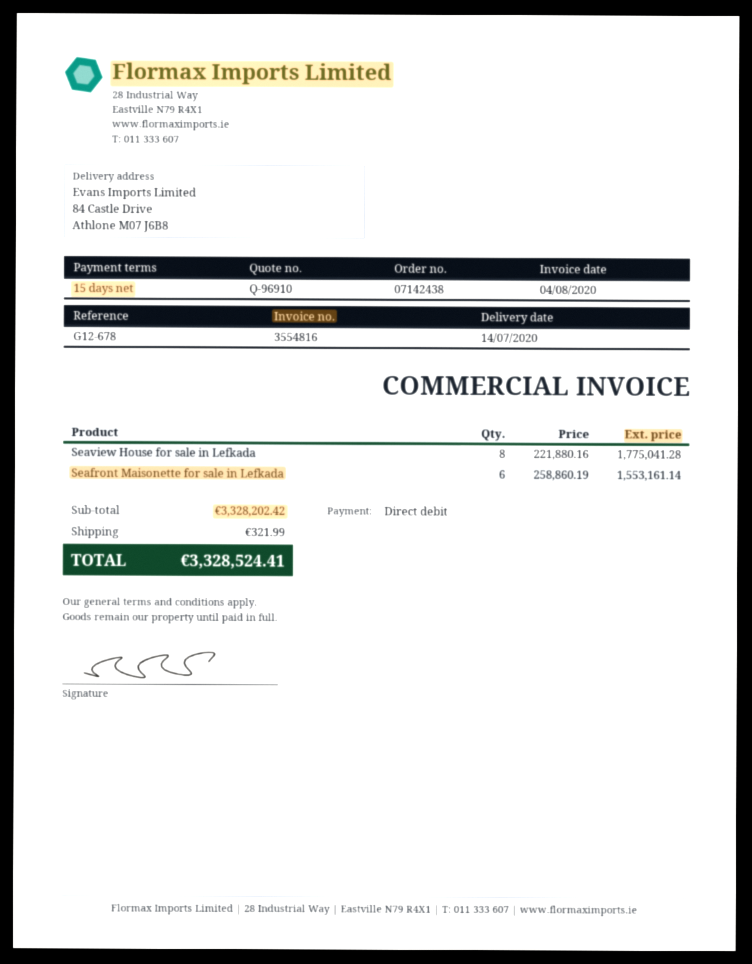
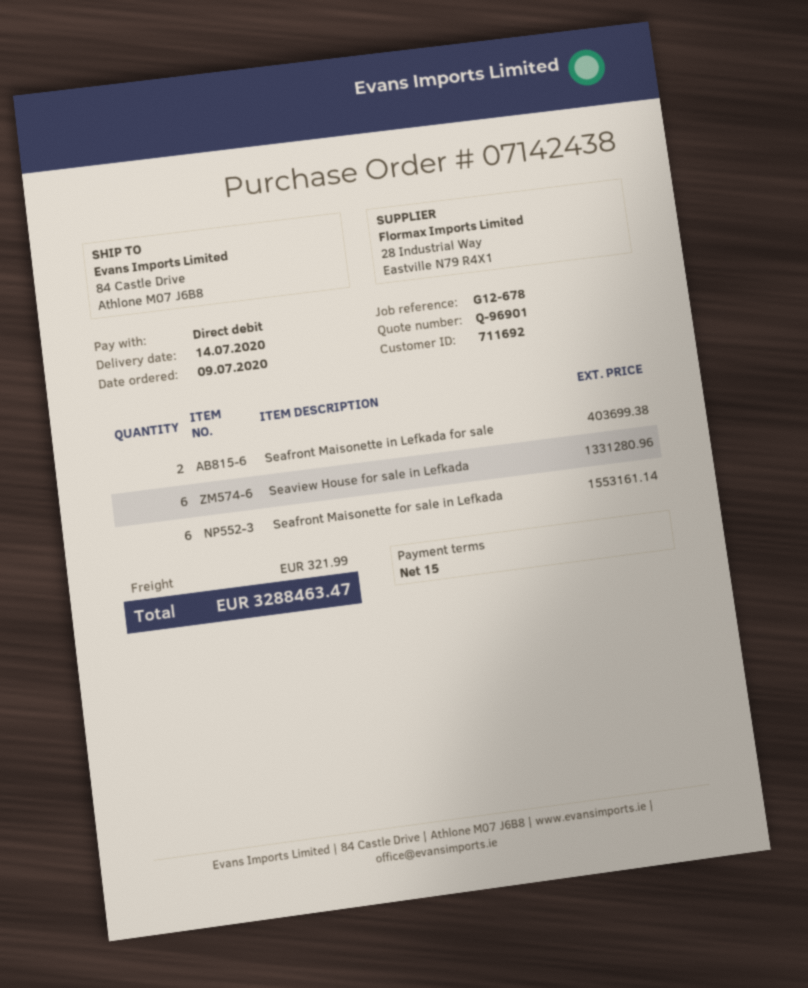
quote number: Q-96910 -> Q-96901
Seaview House for sale in Lefkada: 8 for 1775041.28 -> 6 for 1331280.96
Seafront Maisonette in Lefkada for sale: none -> 2 for 403699.38
total: 3328524.41 -> 3288463.47

